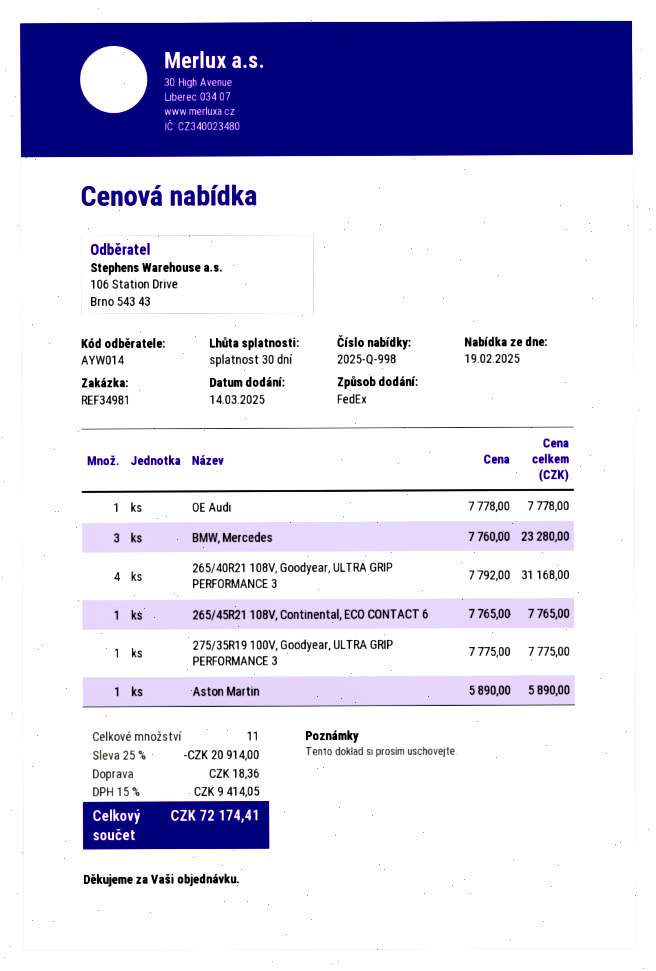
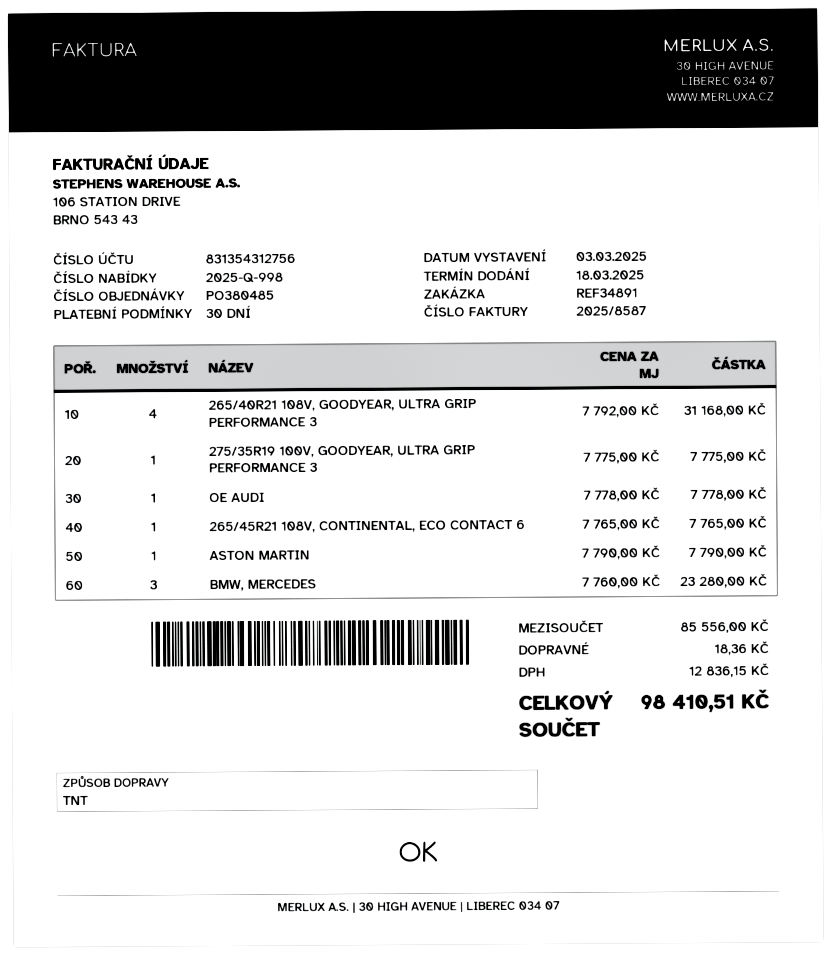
delivery date: 2025-03-14 -> 2025-03-18
reference: REF34981 -> REF34891
shipping method: FedEx -> TNT
Aston Martin: 1 x 5890.00 = 5890.00 -> 1 x 7790.00 = 7790.00
discount: 25% = 20914.00 -> none
tax: 9414.05 -> 12836.15
total: 72174.41 -> 98410.51

